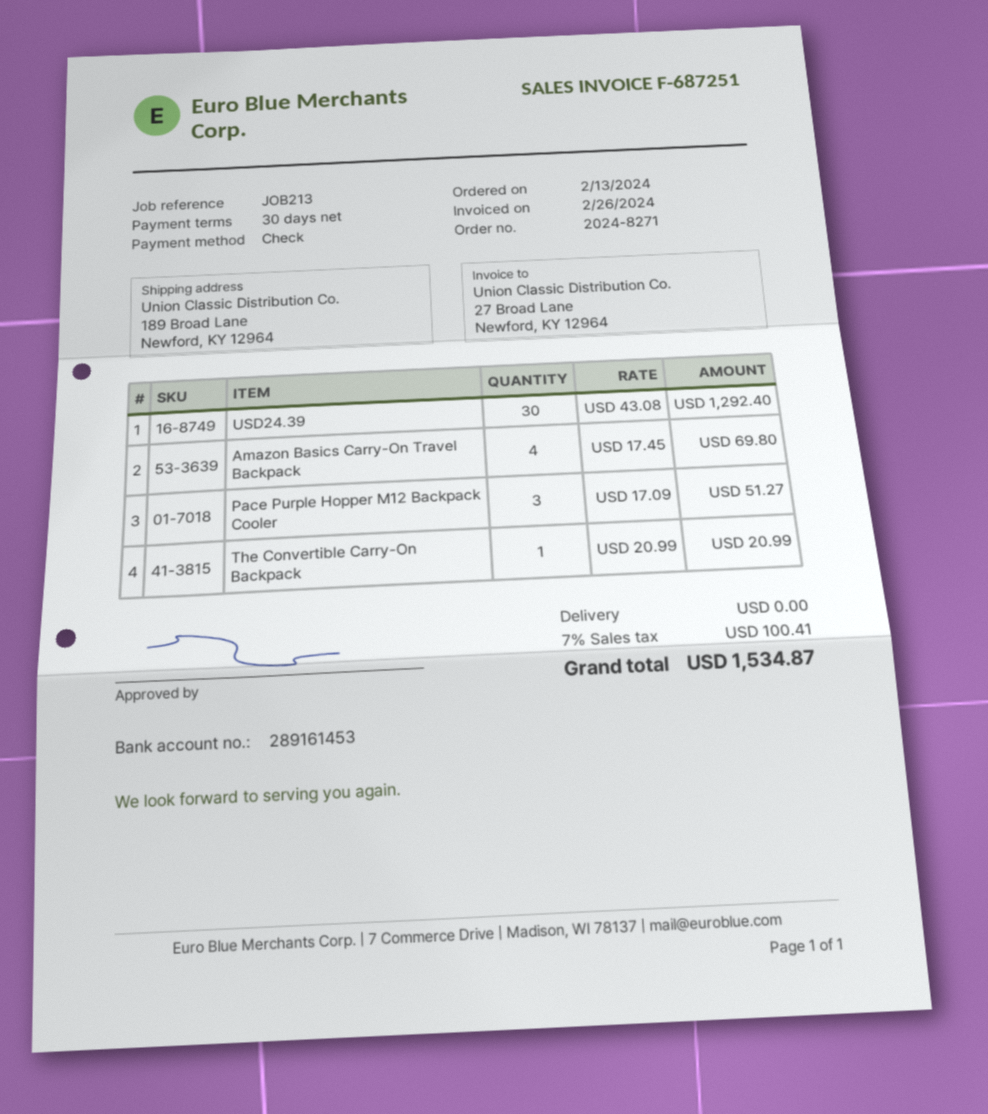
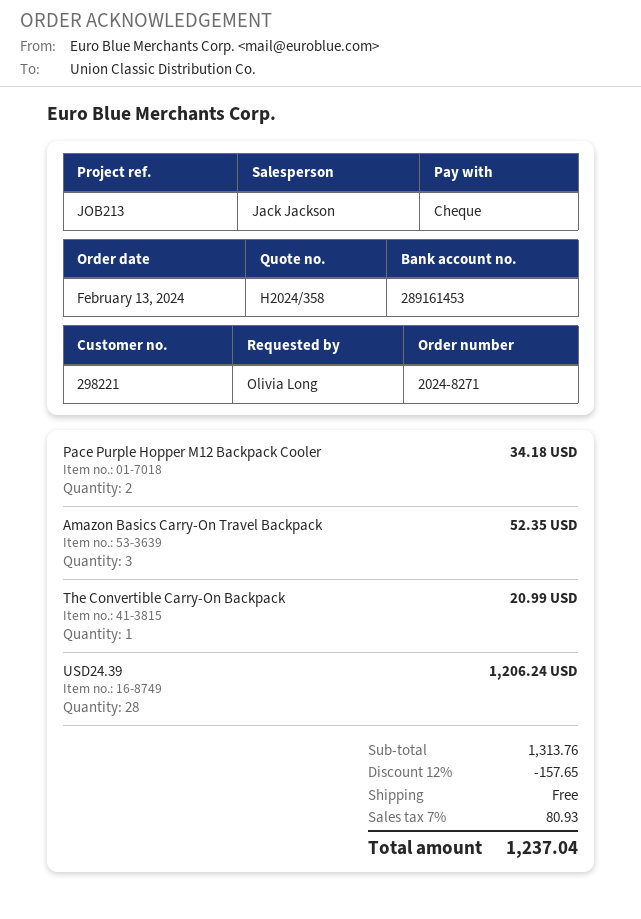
USD24.39: 30 for 1292.40 -> 28 for 1206.24
Amazon Basics Carry-On Travel Backpack: 4 for 69.80 -> 3 for 52.35
Pace Purple Hopper M12 Backpack Cooler: 3 for 51.27 -> 2 for 34.18
discount: none -> 12% = 157.65
tax: 7% = 100.41 -> 7% = 80.93
total: 1534.87 -> 1237.04

